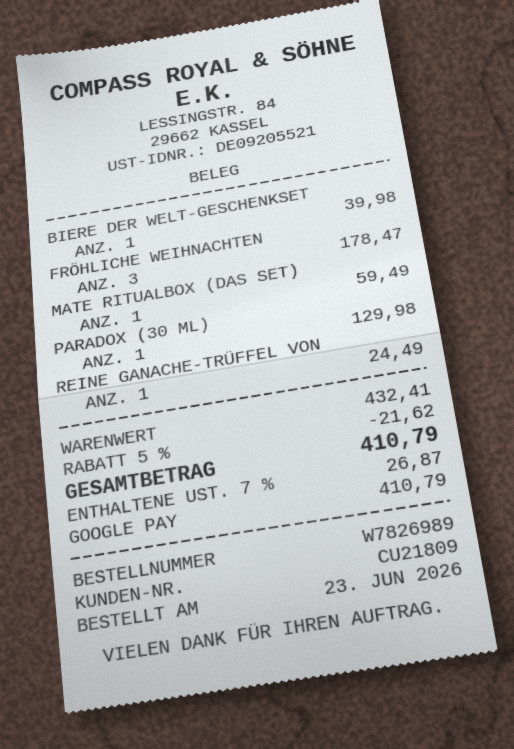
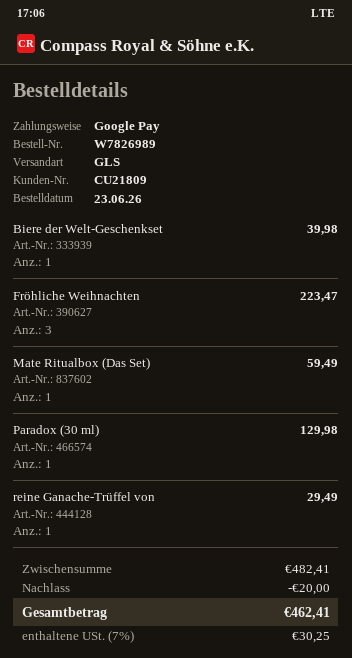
FRÖHLICHE WEIHNACHTEN: 3 for 178.47 -> 3 for 223.47
REINE GANACHE-TRÜFFEL VON: 1 for 24.49 -> 1 for 29.49
subtotal: 432.41 -> 482.41
discount: 21.62 -> 20.00
tax: 7% = 26.87 -> 7% = 30.25
total: 410.79 -> 462.41

